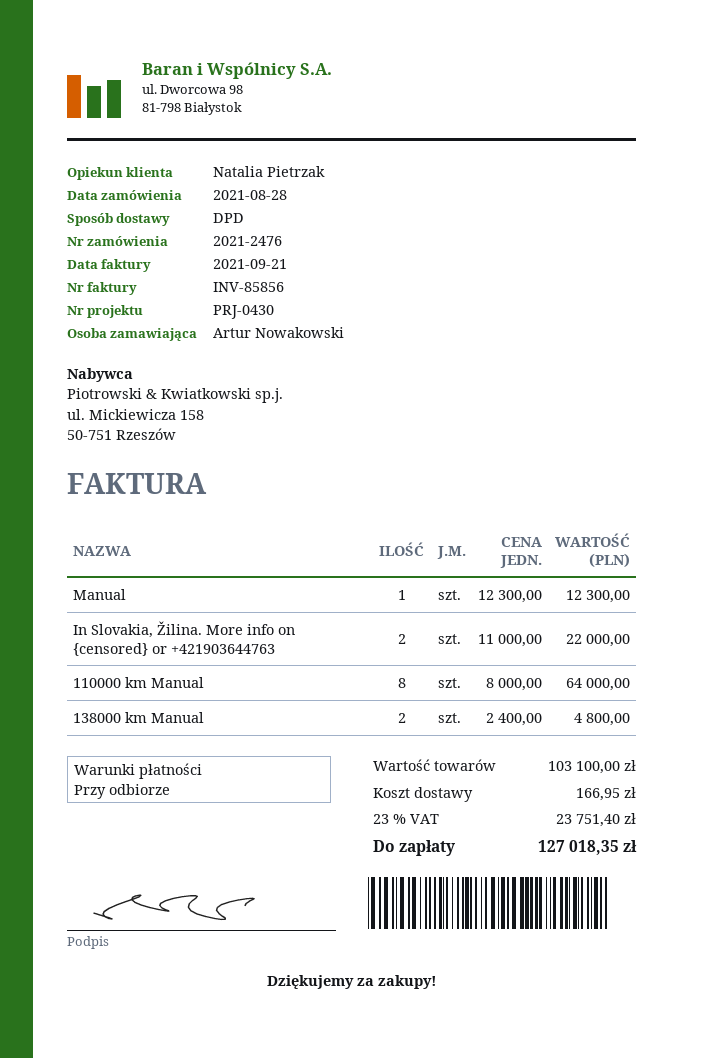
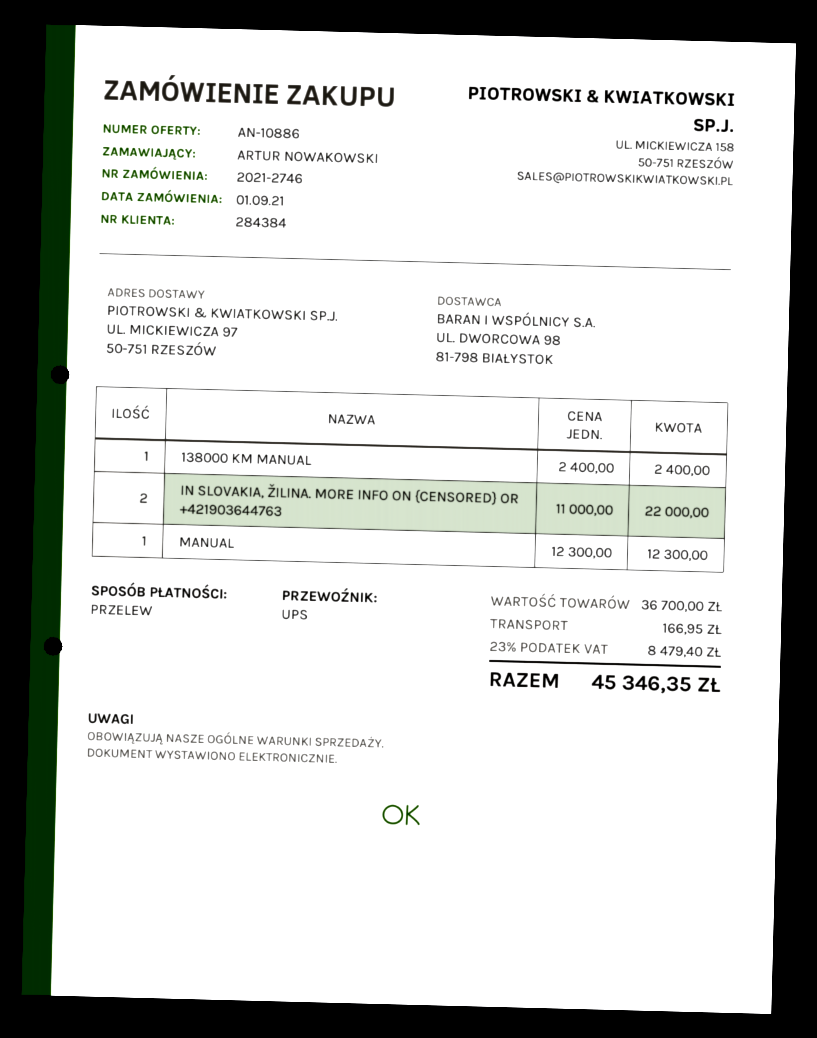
order number: 2021-2476 -> 2021-2746
order date: 2021-08-28 -> 2021-09-01
shipping method: DPD -> UPS
110000 km Manual: 8 x 8000.00 = 64000.00 -> none
138000 km Manual: 2 x 2400.00 = 4800.00 -> 1 x 2400.00 = 2400.00
subtotal: 103100.00 -> 36700.00
tax: 23% = 23751.40 -> 23% = 8479.40
total: 127018.35 -> 45346.35

